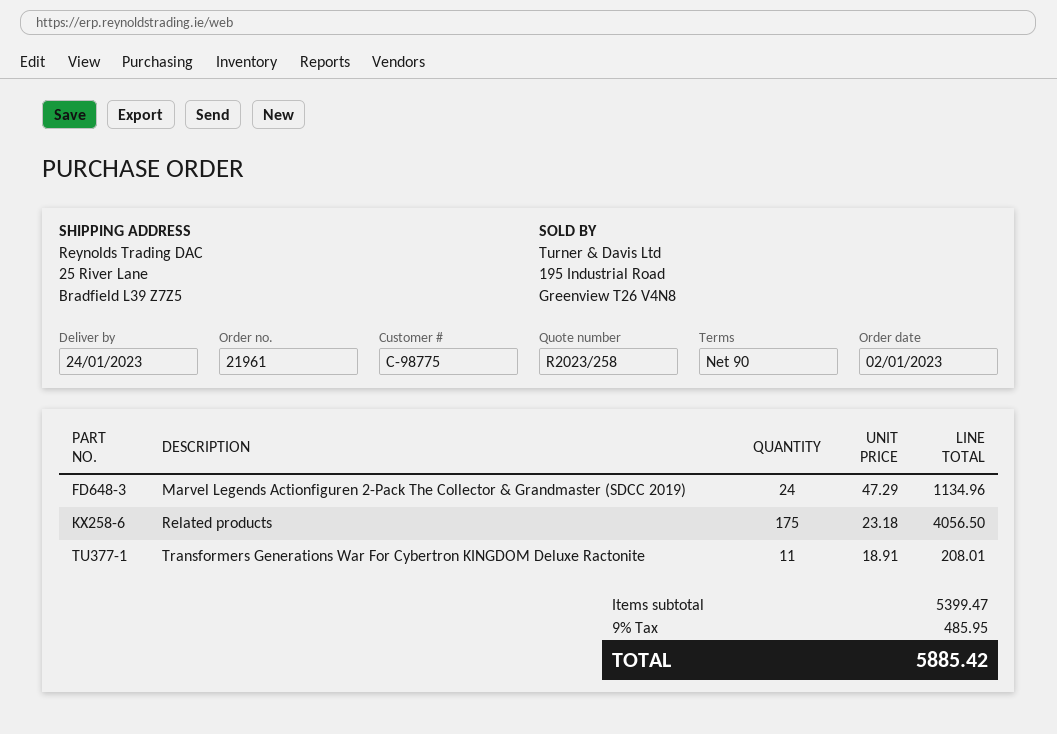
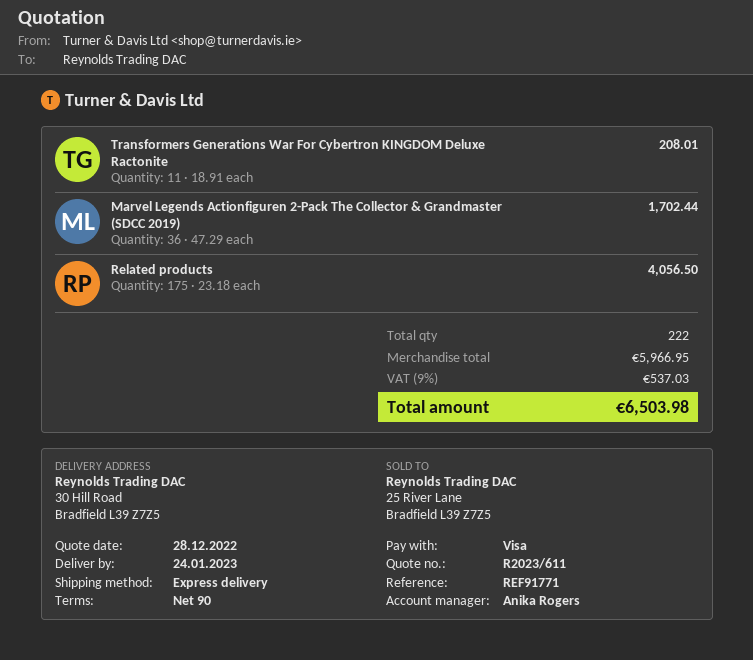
quote number: R2023/258 -> R2023/611
ship to: 25 River Lane, Bradfield L39 Z7Z5 -> 30 Hill Road, Bradfield L39 Z7Z5
Marvel Legends Actionfiguren 2-Pack The Collector & Grandmaster (SDCC 2019): 24 x 47.29 = 1134.96 -> 36 x 47.29 = 1702.44
subtotal: 5399.47 -> 5966.95
tax: 9% = 485.95 -> 9% = 537.03
total: 5885.42 -> 6503.98

